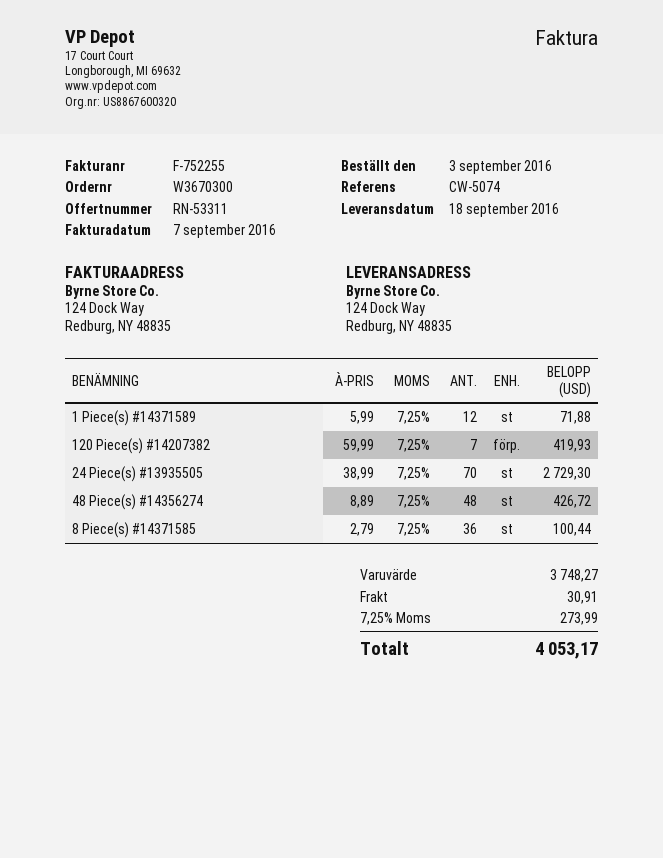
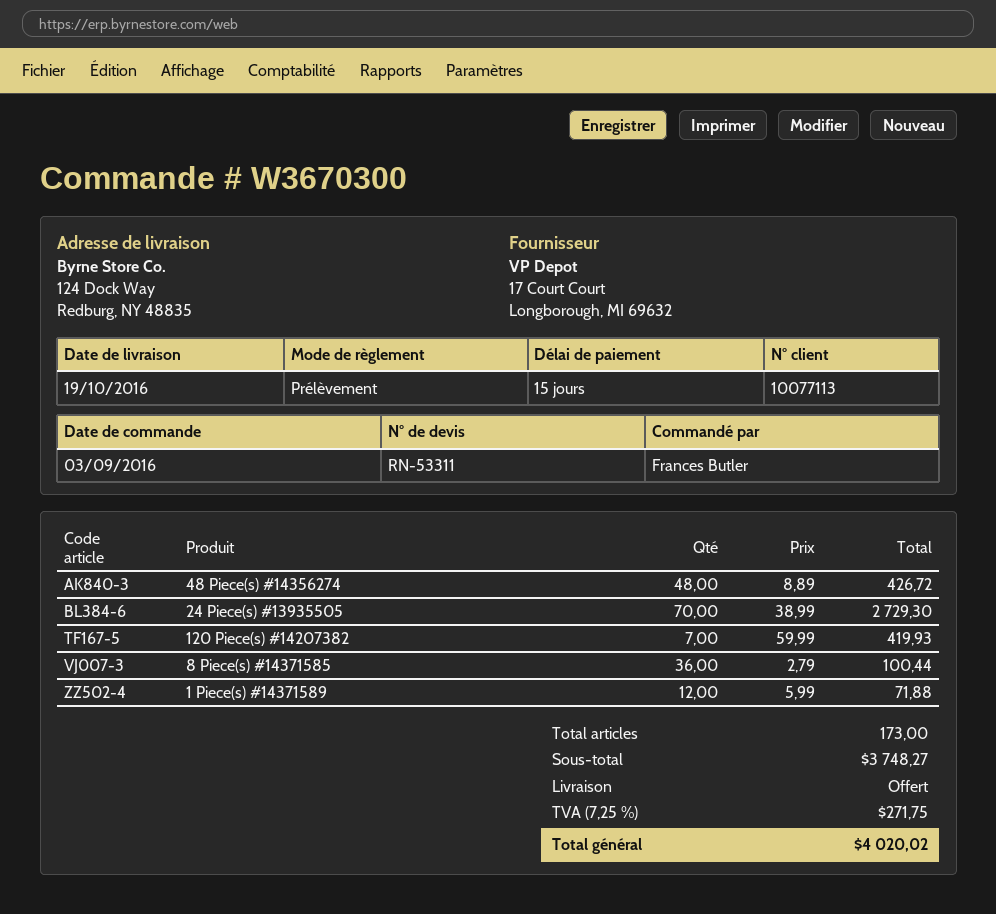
delivery date: 2016-09-18 -> 2016-10-19
shipping: 30.91 -> 0.00
tax: 7.25% = 273.99 -> 7.25% = 271.75
total: 4053.17 -> 4020.02

